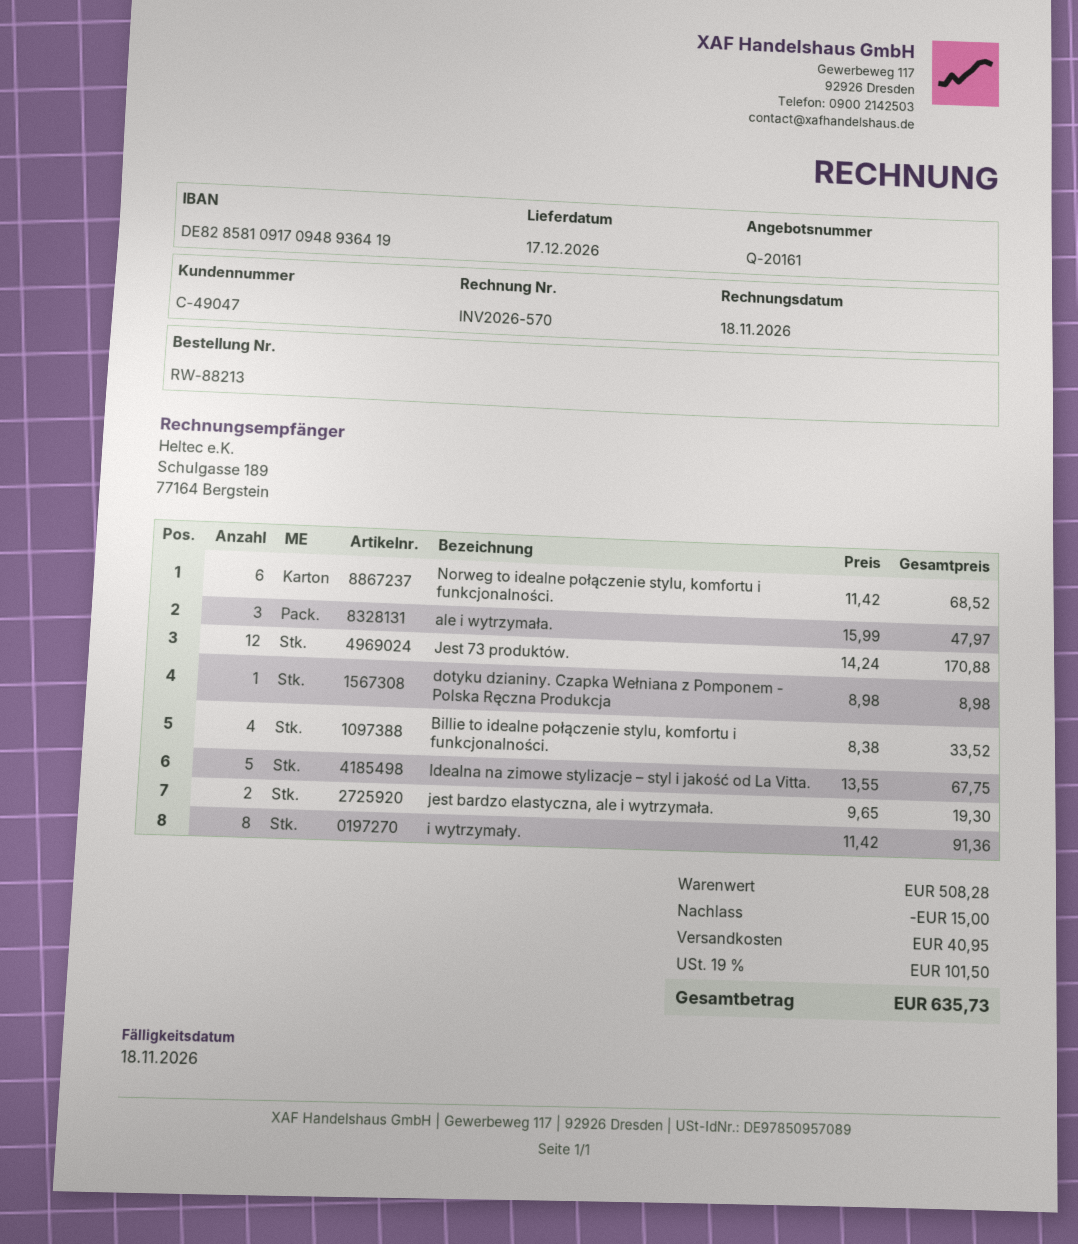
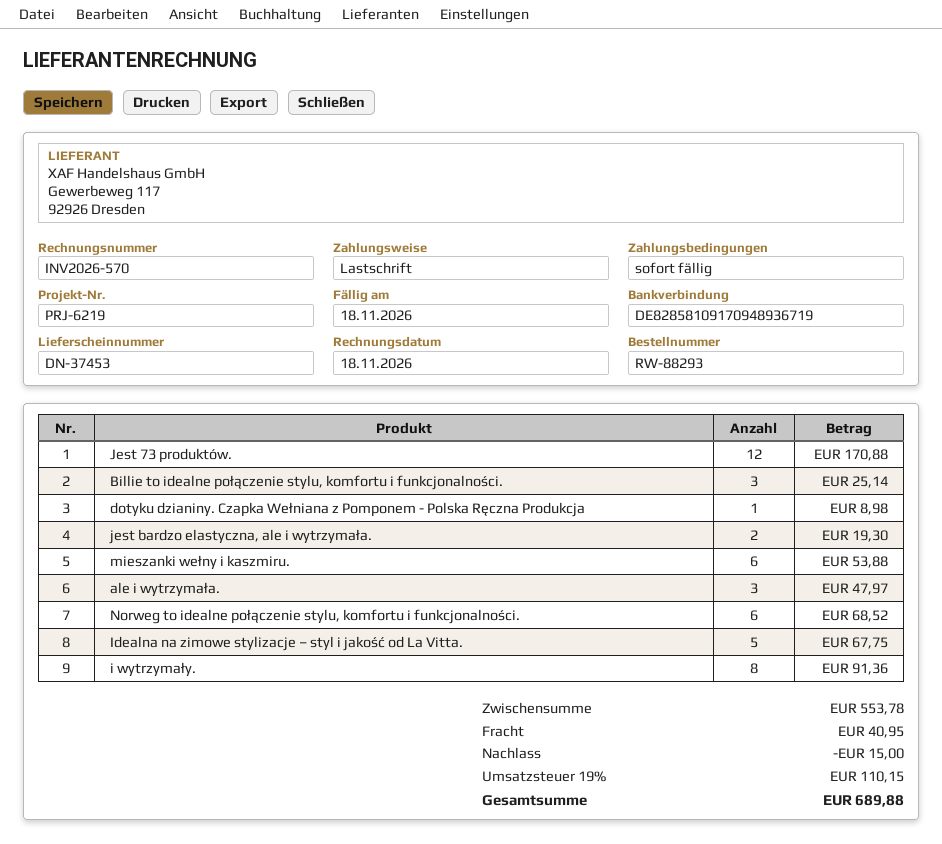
order number: RW-88213 -> RW-88293
bank account: DE82858109170948936419 -> DE82858109170948936719
Billie to idealne połączenie stylu, komfortu i funkcjonalności.: 4 for 33.52 -> 3 for 25.14
mieszanki wełny i kaszmiru.: none -> 6 for 53.88
subtotal: 508.28 -> 553.78
tax: 19% = 101.50 -> 19% = 110.15
total: 635.73 -> 689.88

